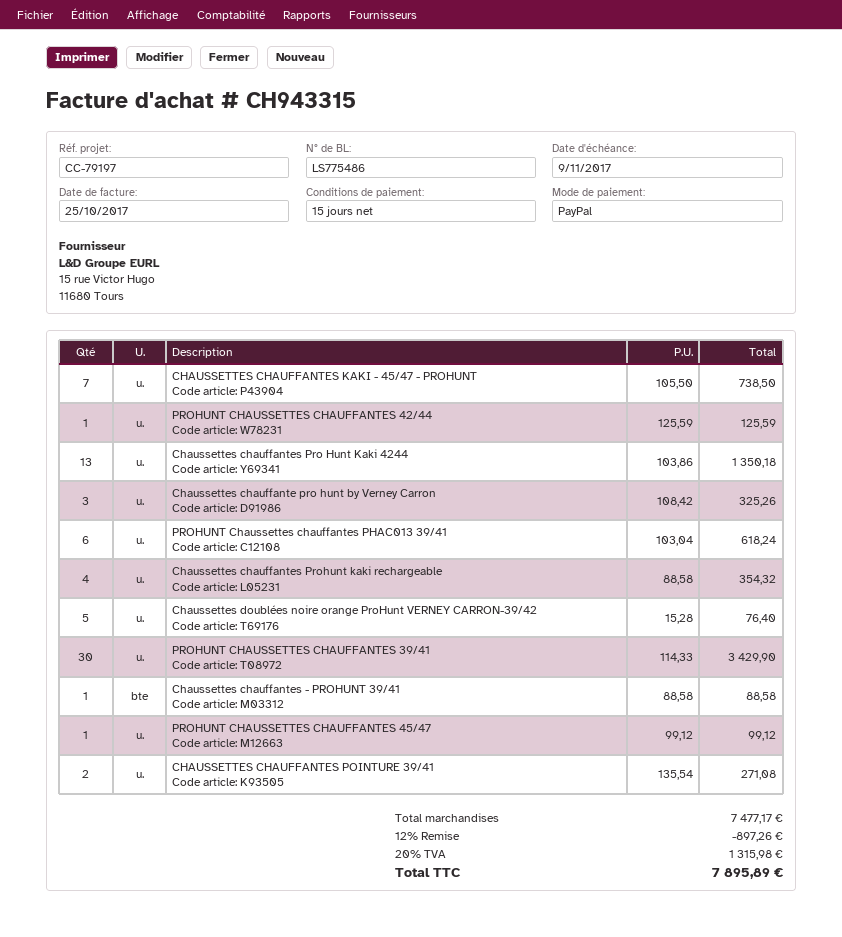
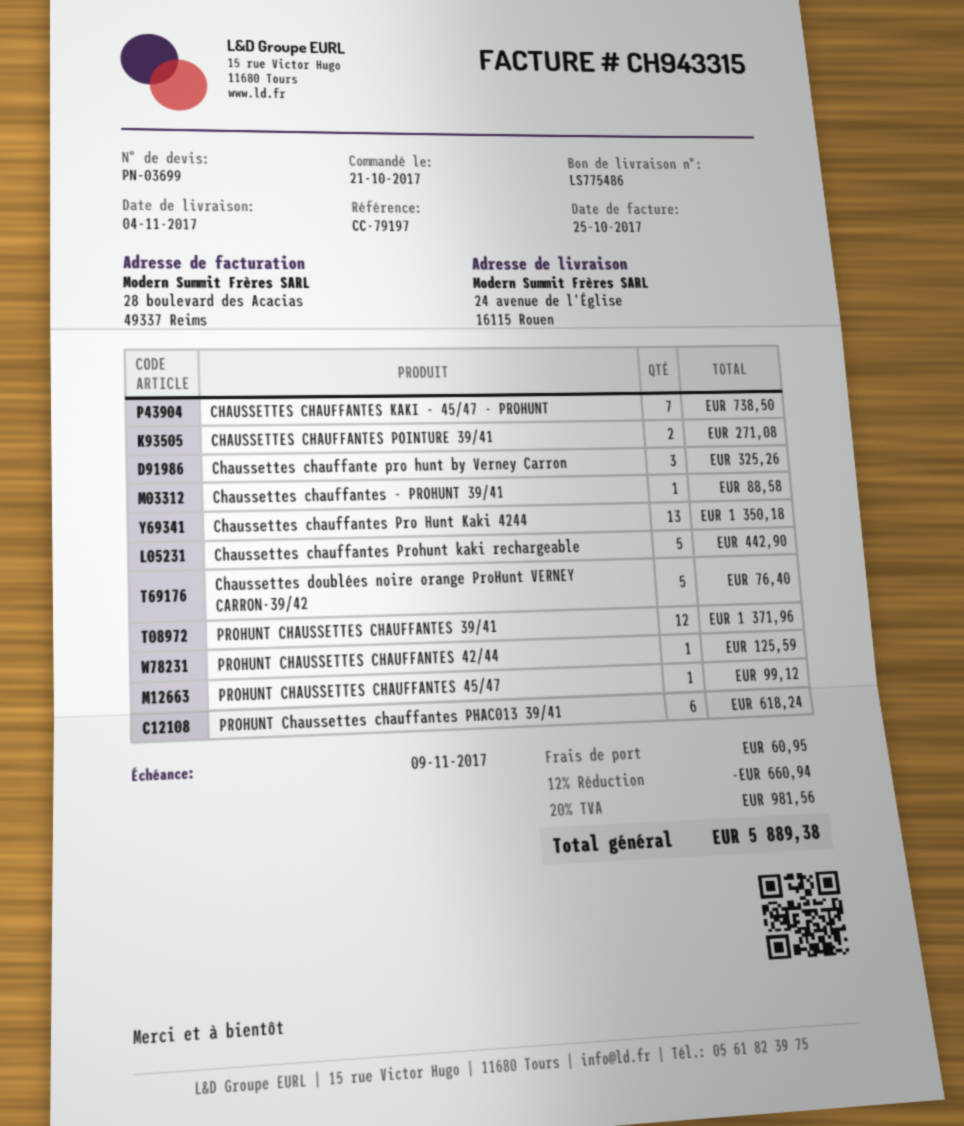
Chaussettes chauffantes Prohunt kaki rechargeable: 4 for 354.32 -> 5 for 442.90
PROHUNT CHAUSSETTES CHAUFFANTES 39/41: 30 for 3429.90 -> 12 for 1371.96
discount: 12% = 897.26 -> 12% = 660.94
shipping: none -> 60.95
tax: 20% = 1315.98 -> 20% = 981.56
total: 7895.89 -> 5889.38

